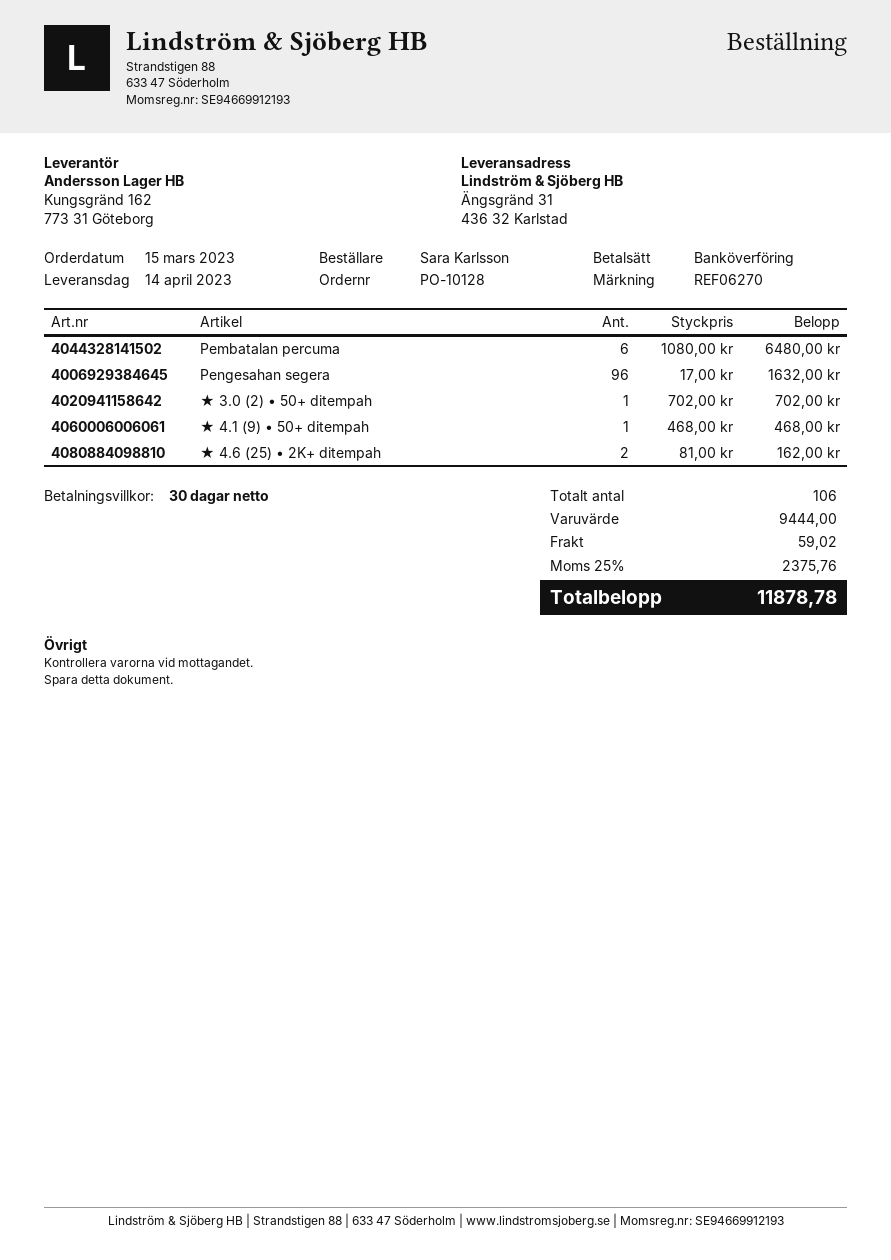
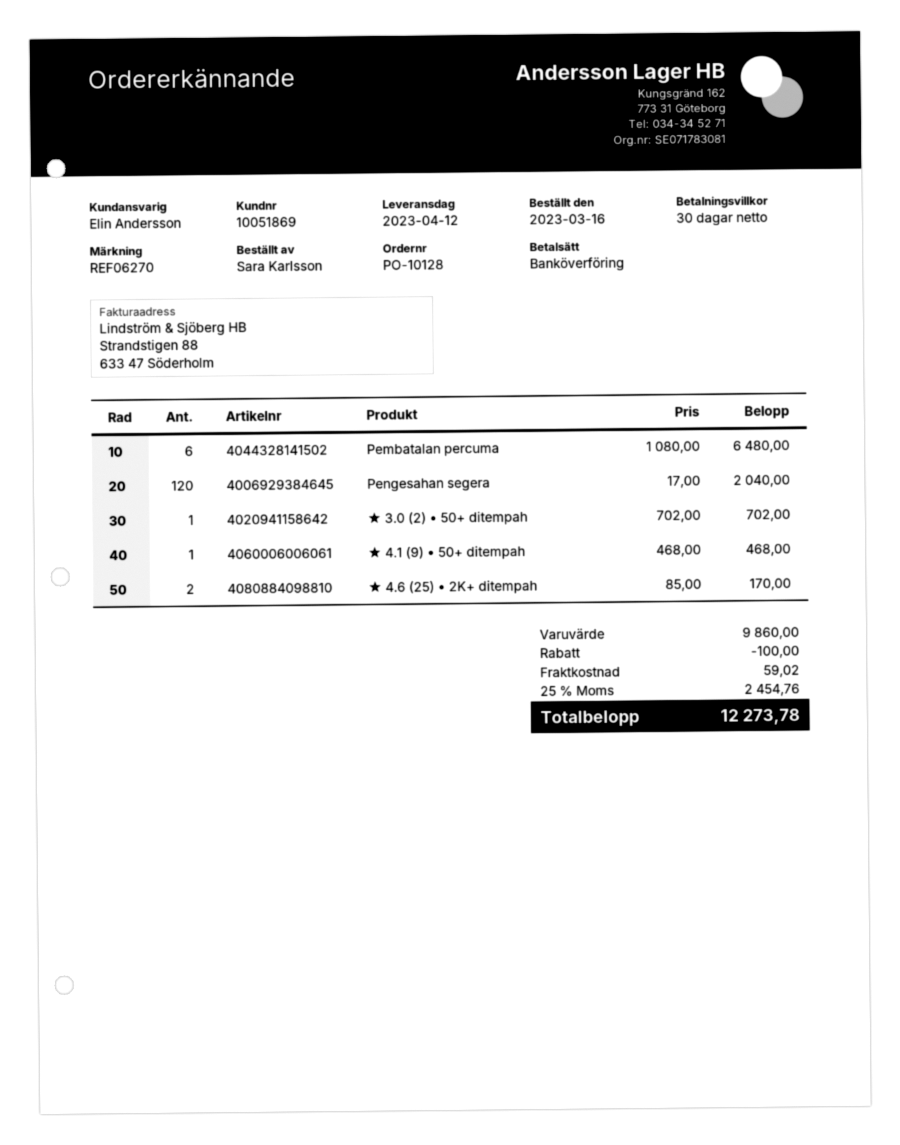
order date: 2023-03-15 -> 2023-03-16
delivery date: 2023-04-14 -> 2023-04-12
Pengesahan segera: 96 x 17.00 = 1632.00 -> 120 x 17.00 = 2040.00
★ 4.6 (25) • 2K+ ditempah: 2 x 81.00 = 162.00 -> 2 x 85.00 = 170.00
subtotal: 9444.00 -> 9860.00
discount: none -> 100.00
tax: 25% = 2375.76 -> 25% = 2454.76
total: 11878.78 -> 12273.78

